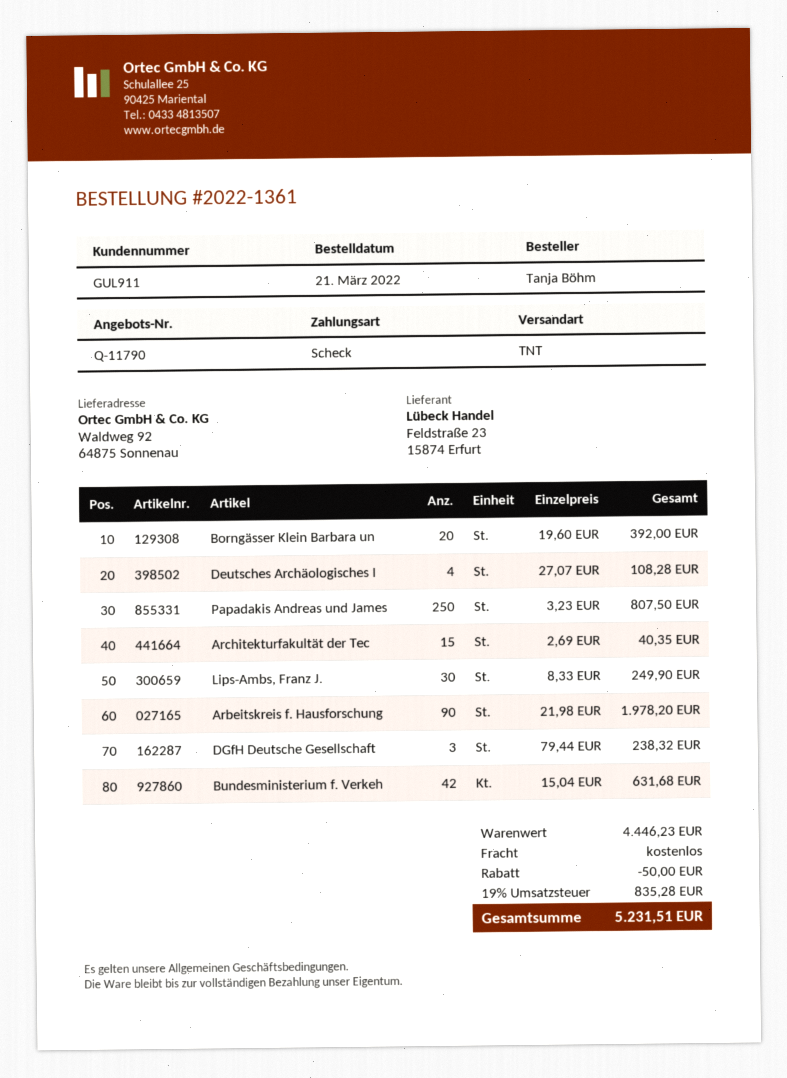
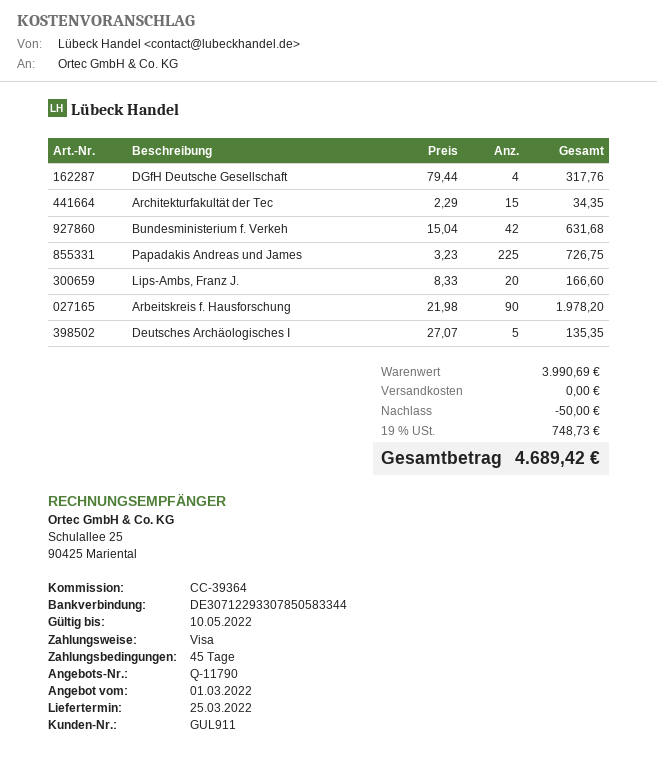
payment method: cheque -> Visa
Borngässer Klein Barbara un: 20 x 19.60 = 392.00 -> none
Deutsches Archäologisches I: 4 x 27.07 = 108.28 -> 5 x 27.07 = 135.35
Papadakis Andreas und James: 250 x 3.23 = 807.50 -> 225 x 3.23 = 726.75
Architekturfakultät der Tec: 15 x 2.69 = 40.35 -> 15 x 2.29 = 34.35
Lips-Ambs, Franz J.: 30 x 8.33 = 249.90 -> 20 x 8.33 = 166.60
DGfH Deutsche Gesellschaft: 3 x 79.44 = 238.32 -> 4 x 79.44 = 317.76
subtotal: 4446.23 -> 3990.69
tax: 19% = 835.28 -> 19% = 748.73
total: 5231.51 -> 4689.42

